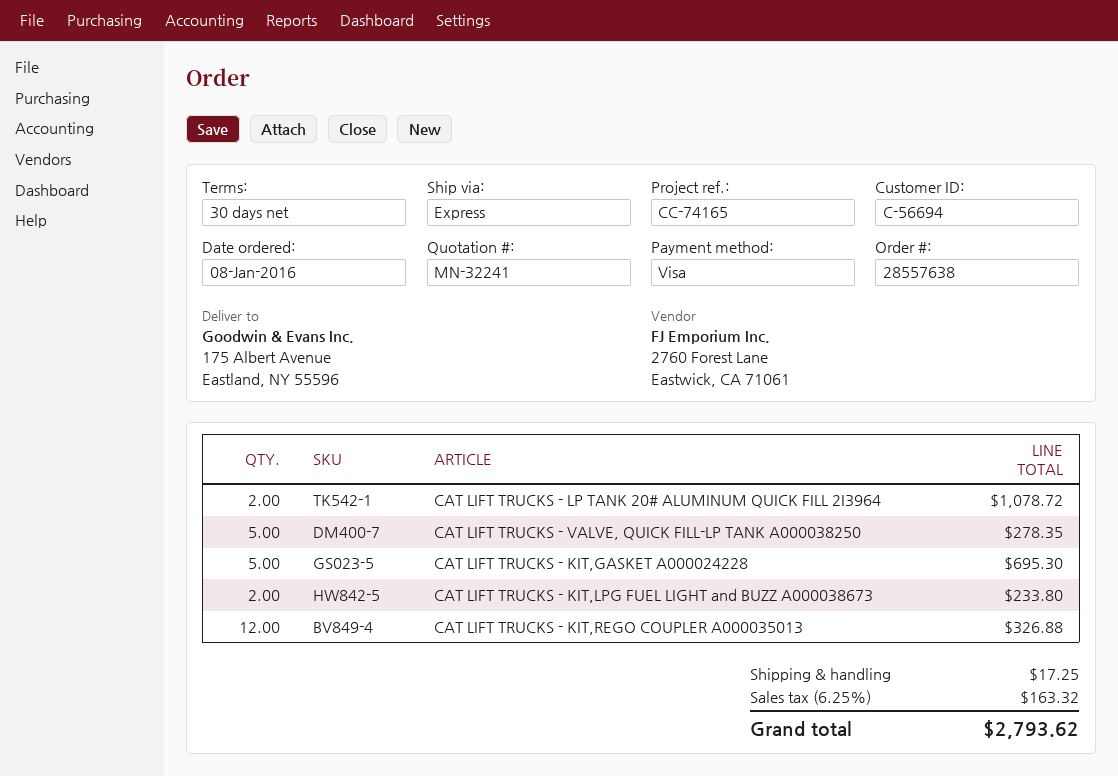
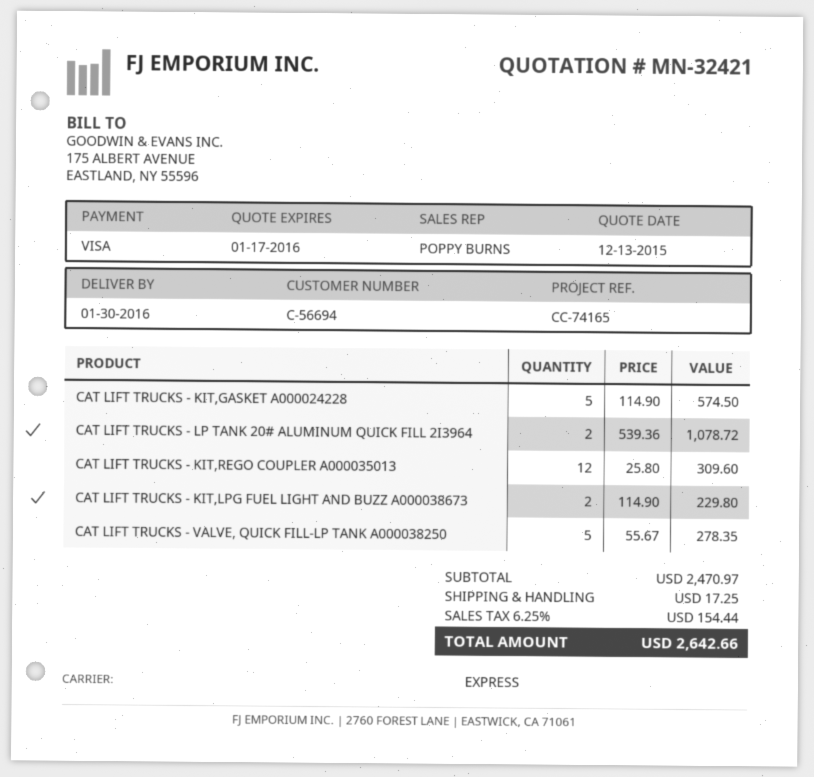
quote number: MN-32241 -> MN-32421
CAT LIFT TRUCKS - KIT,GASKET A000024228: 5 for 695.30 -> 5 for 574.50
CAT LIFT TRUCKS - KIT,LPG FUEL LIGHT and BUZZ A000038673: 2 for 233.80 -> 2 for 229.80
CAT LIFT TRUCKS - KIT,REGO COUPLER A000035013: 12 for 326.88 -> 12 for 309.60
tax: 6.25% = 163.32 -> 6.25% = 154.44
total: 2793.62 -> 2642.66

